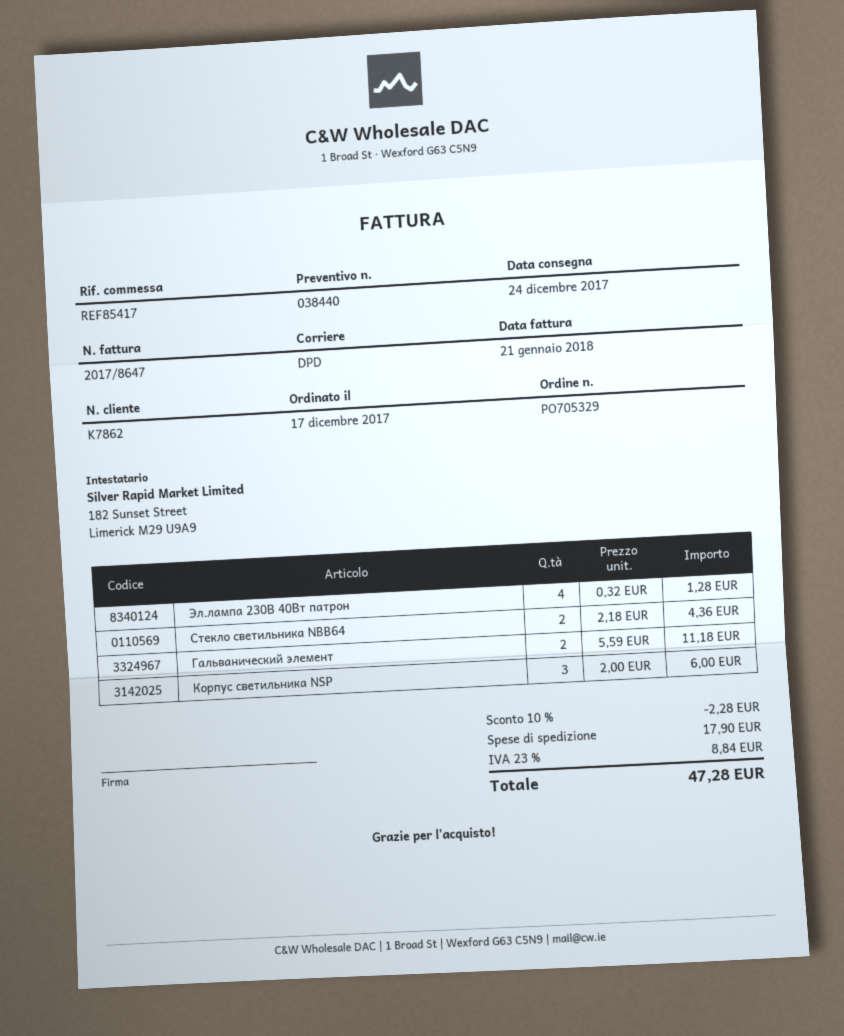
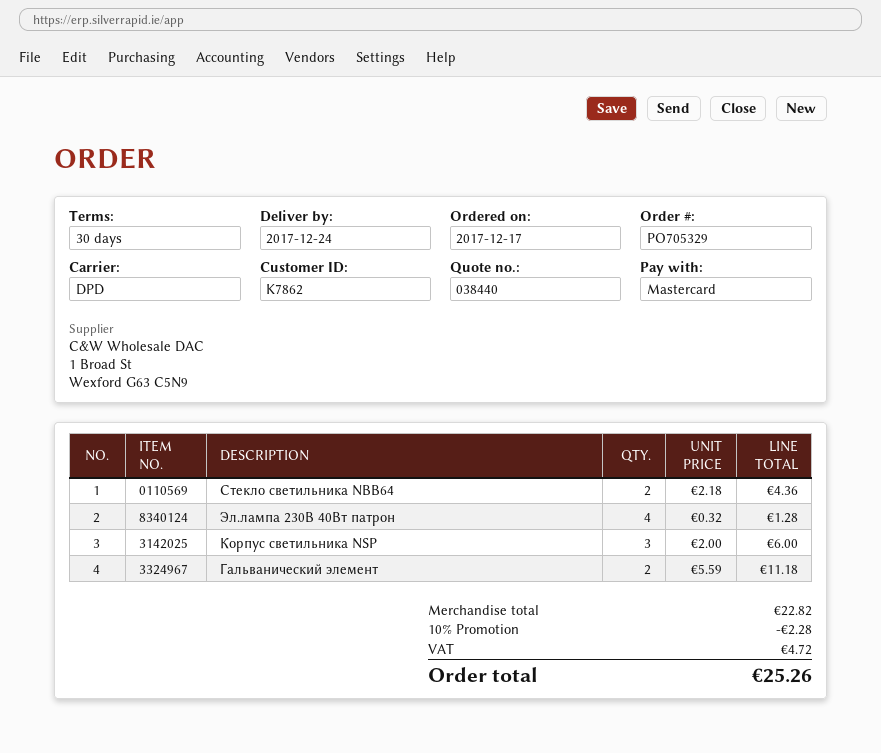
shipping: 17.90 -> none
tax: 8.84 -> 4.72
total: 47.28 -> 25.26

